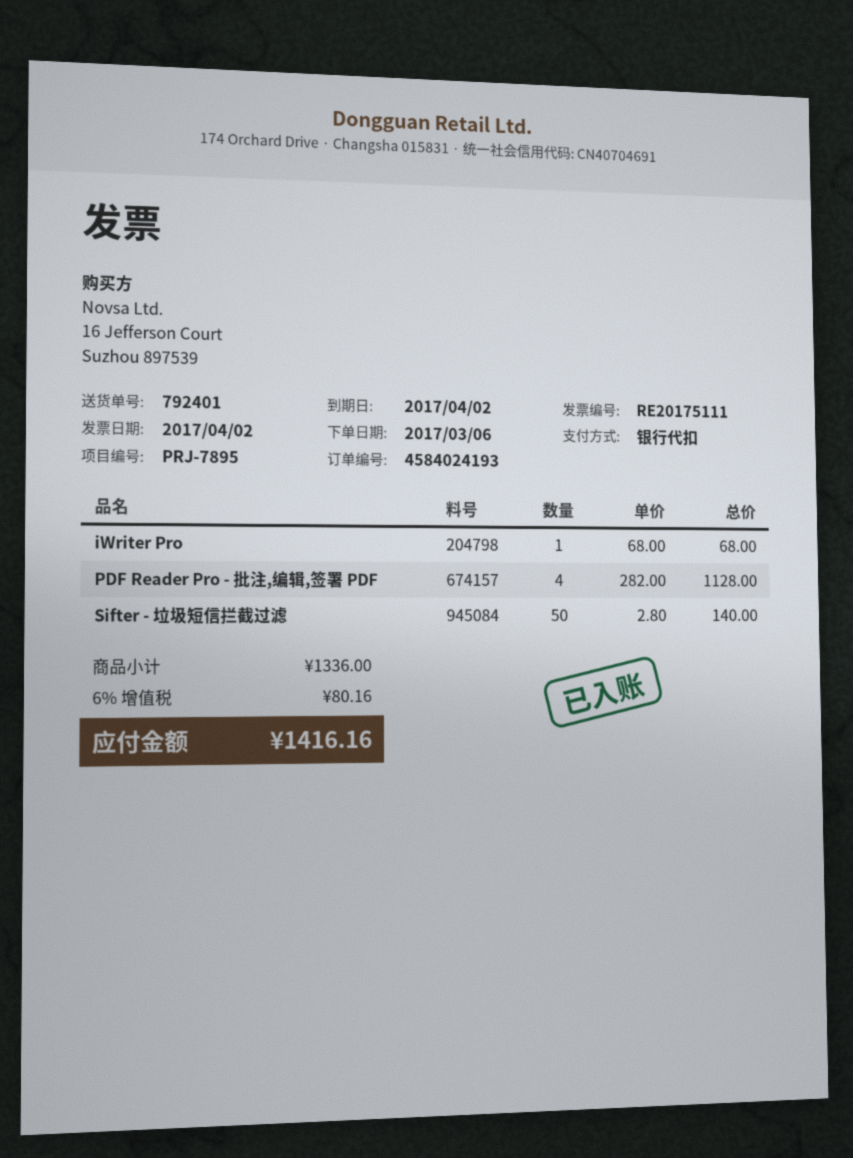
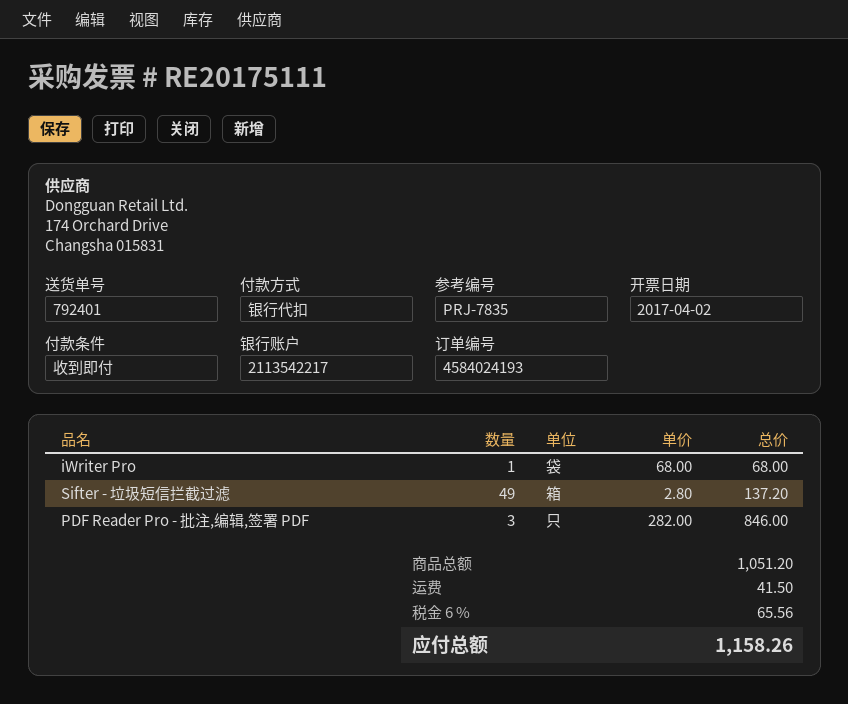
reference: PRJ-7895 -> PRJ-7835
PDF Reader Pro - 批注,编辑,签署 PDF: 4 x 282.00 = 1128.00 -> 3 x 282.00 = 846.00
Sifter - 垃圾短信拦截过滤: 50 x 2.80 = 140.00 -> 49 x 2.80 = 137.20
subtotal: 1336.00 -> 1051.20
shipping: none -> 41.50
tax: 6% = 80.16 -> 6% = 65.56
total: 1416.16 -> 1158.26

